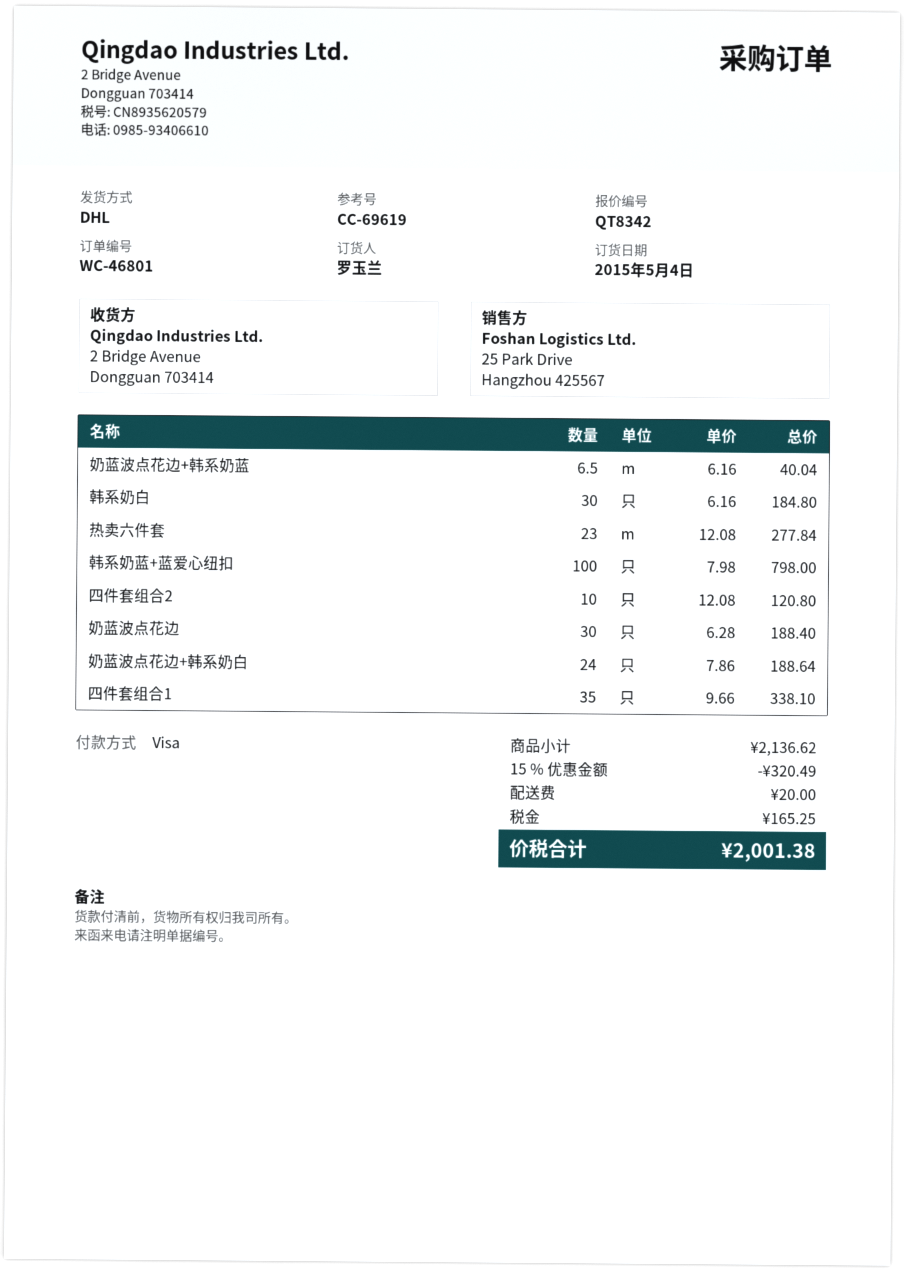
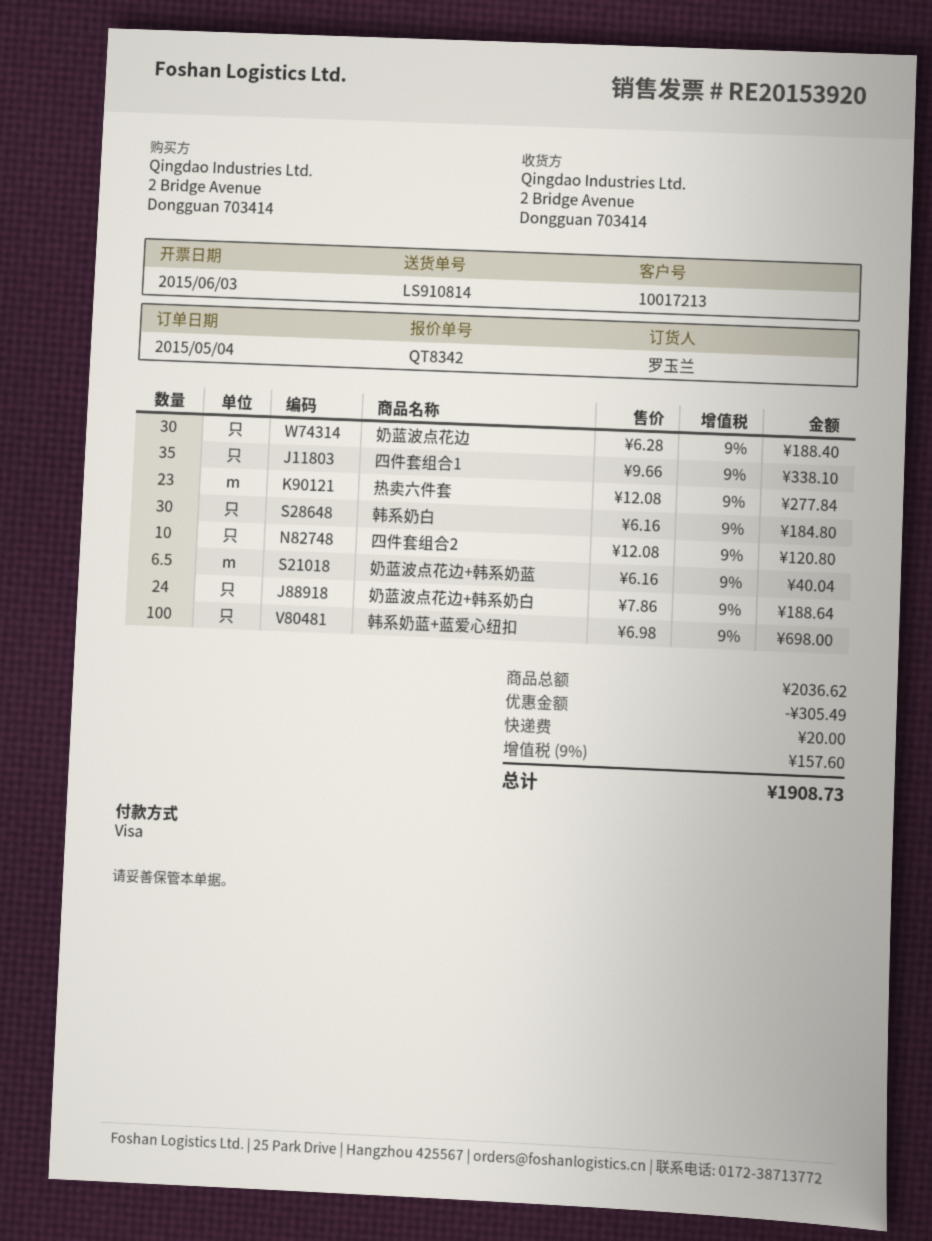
韩系奶蓝+蓝爱心纽扣: 100 x 7.98 = 798.00 -> 100 x 6.98 = 698.00
subtotal: 2136.62 -> 2036.62
discount: 320.49 -> 305.49
tax: 165.25 -> 157.60
total: 2001.38 -> 1908.73

